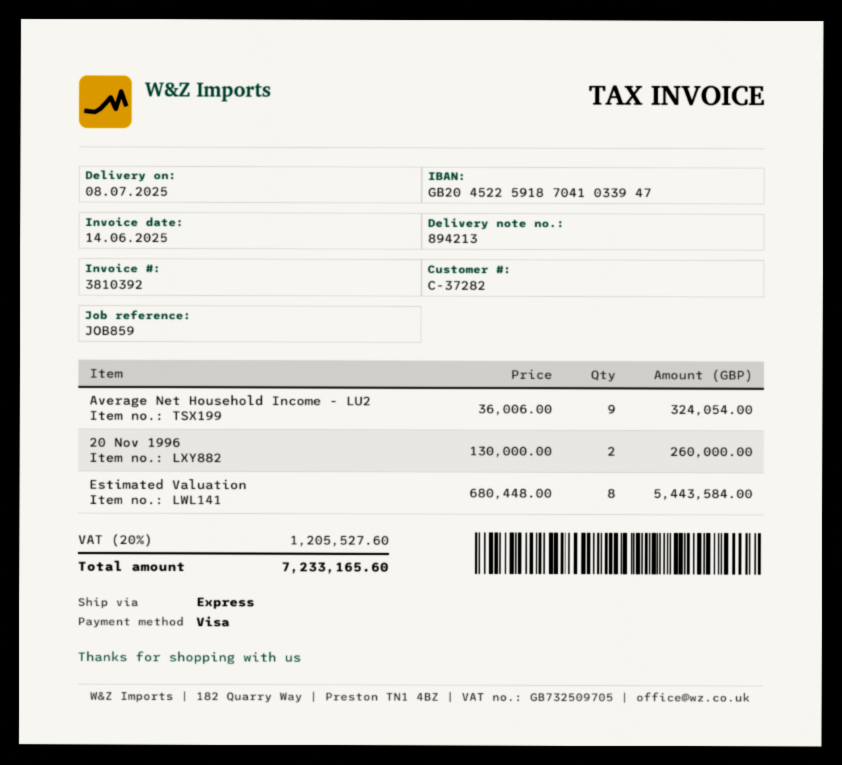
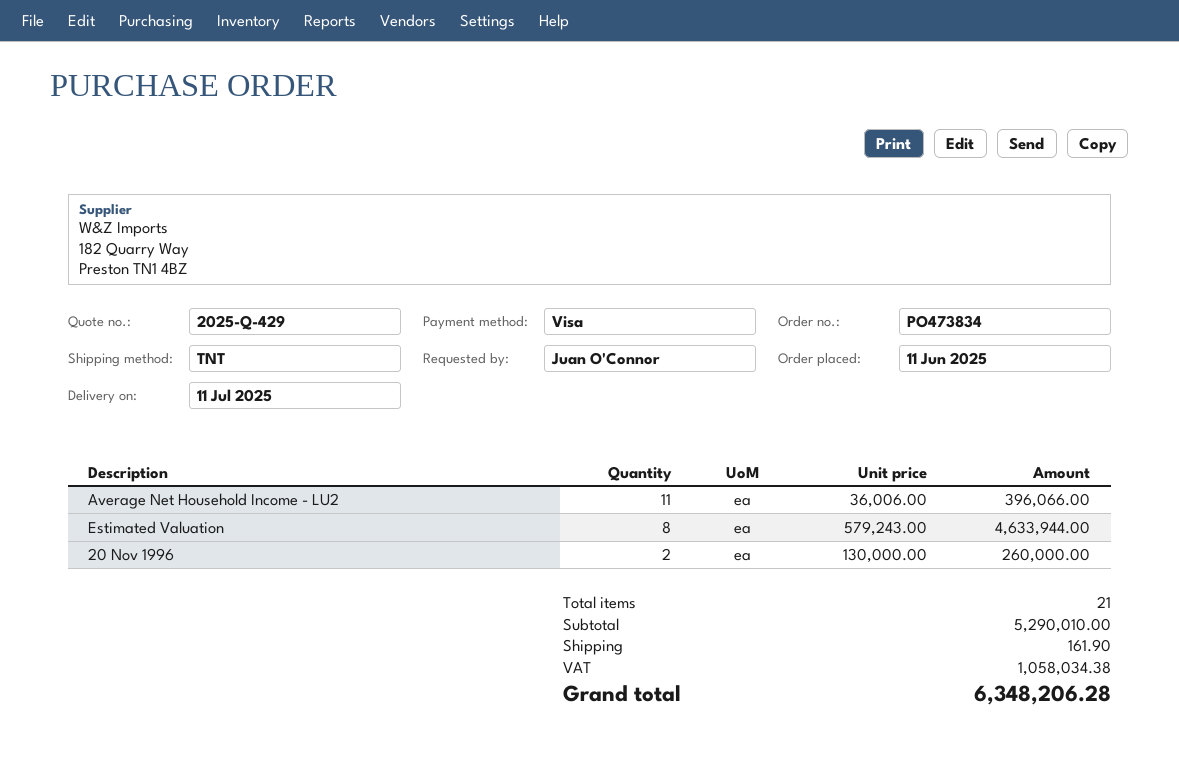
delivery date: 2025-07-08 -> 2025-07-11
shipping method: express -> TNT
Average Net Household Income - LU2: 9 x 36006.00 = 324054.00 -> 11 x 36006.00 = 396066.00
Estimated Valuation: 8 x 680448.00 = 5443584.00 -> 8 x 579243.00 = 4633944.00
shipping: none -> 161.90
tax: 1205527.60 -> 1058034.38
total: 7233165.60 -> 6348206.28

